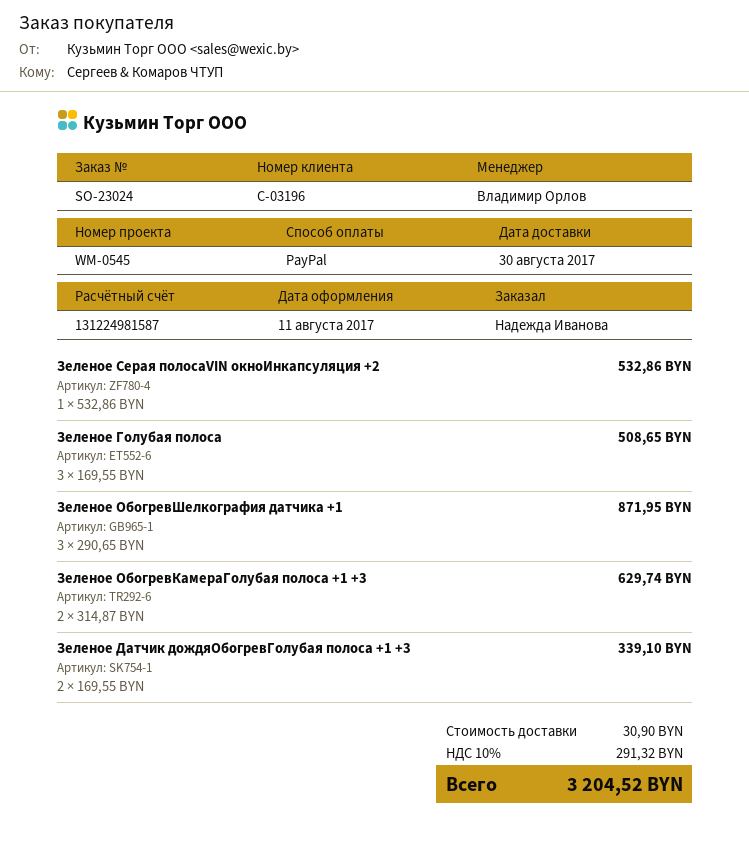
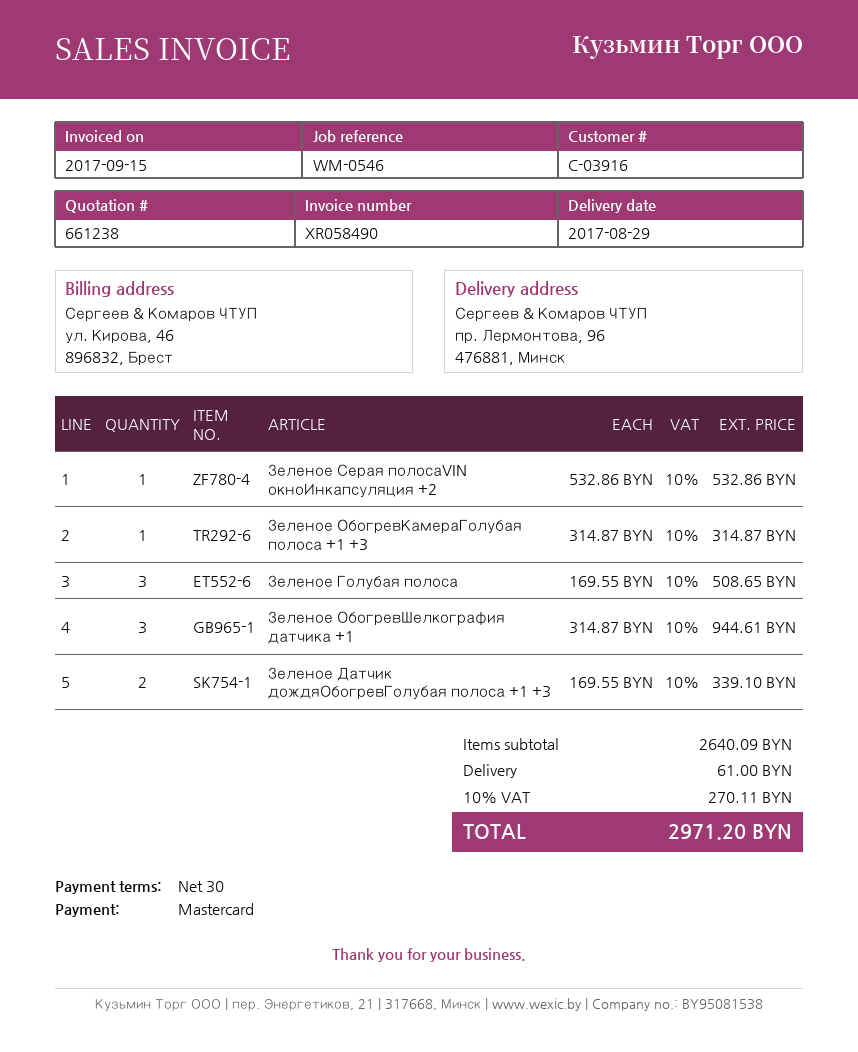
delivery date: 2017-08-30 -> 2017-08-29
customer number: C-03196 -> C-03916
reference: WM-0545 -> WM-0546
payment method: PayPal -> Mastercard
Зеленое ОбогревШелкография датчика +1: 3 x 290.65 = 871.95 -> 3 x 314.87 = 944.61
Зеленое ОбогревКамераГолубая полоса +1 +3: 2 x 314.87 = 629.74 -> 1 x 314.87 = 314.87
shipping: 30.90 -> 61.00
tax: 10% = 291.32 -> 10% = 270.11
total: 3204.52 -> 2971.20

